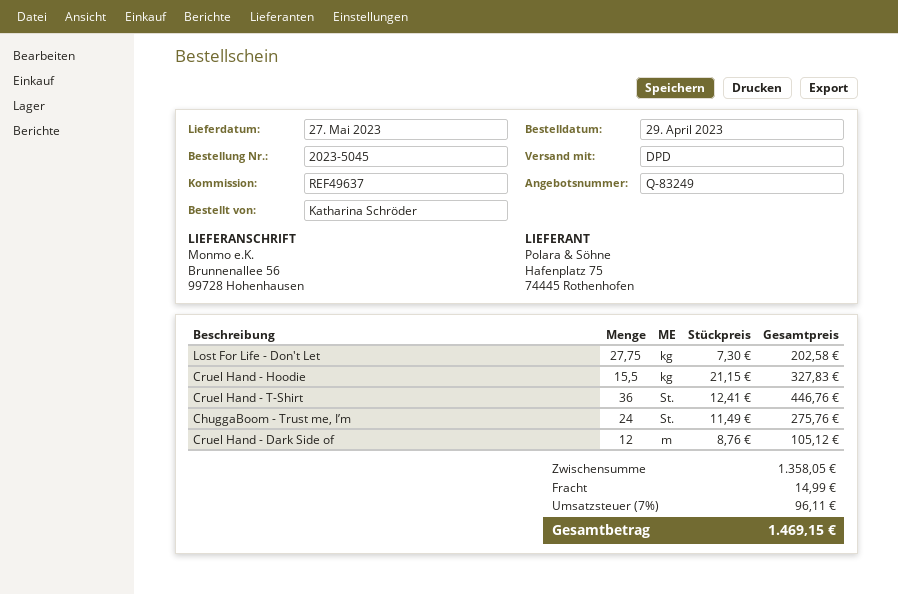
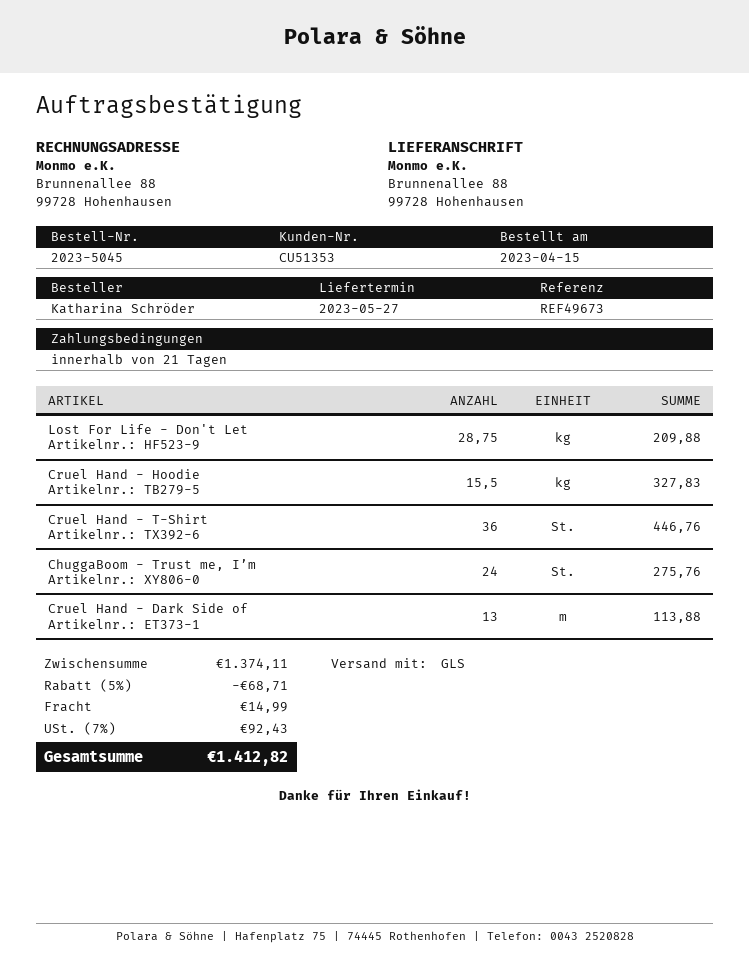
order date: 2023-04-29 -> 2023-04-15
reference: REF49637 -> REF49673
shipping method: DPD -> GLS
ship to: Brunnenallee 56, 99728 Hohenhausen -> Brunnenallee 88, 99728 Hohenhausen
Lost For Life - Don't Let: 27.75 for 202.58 -> 28.75 for 209.88
Cruel Hand - Dark Side of: 12 for 105.12 -> 13 for 113.88
subtotal: 1358.05 -> 1374.11
discount: none -> 5% = 68.71
tax: 7% = 96.11 -> 7% = 92.43
total: 1469.15 -> 1412.82

